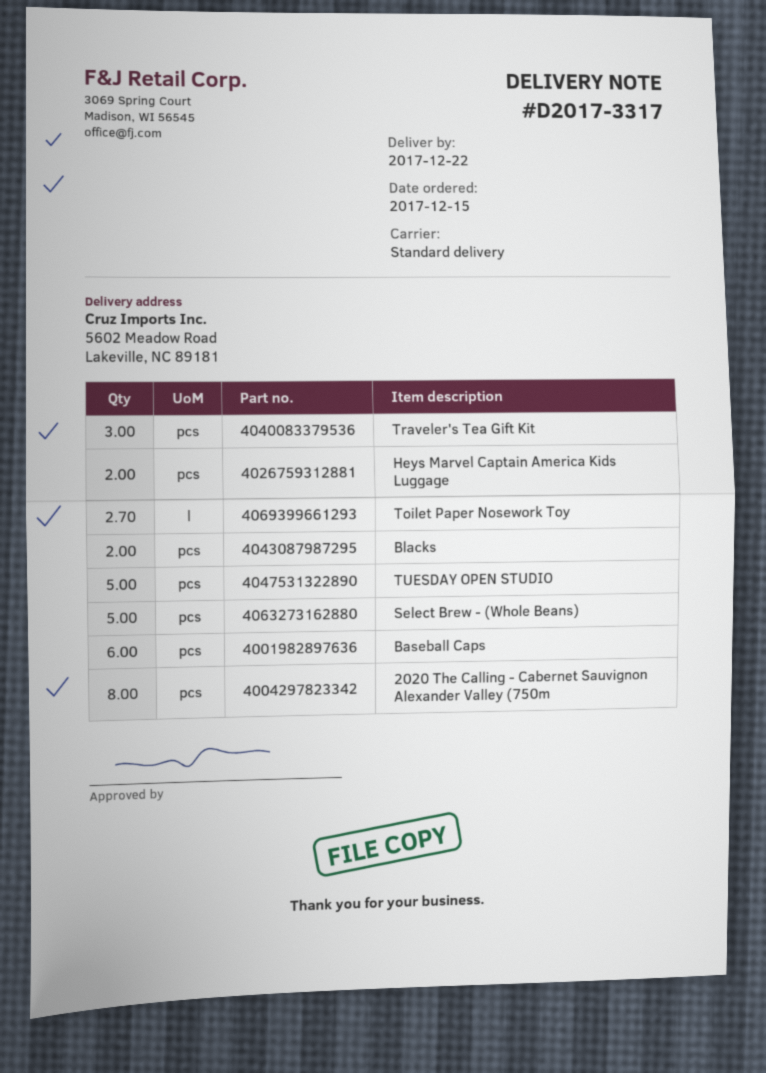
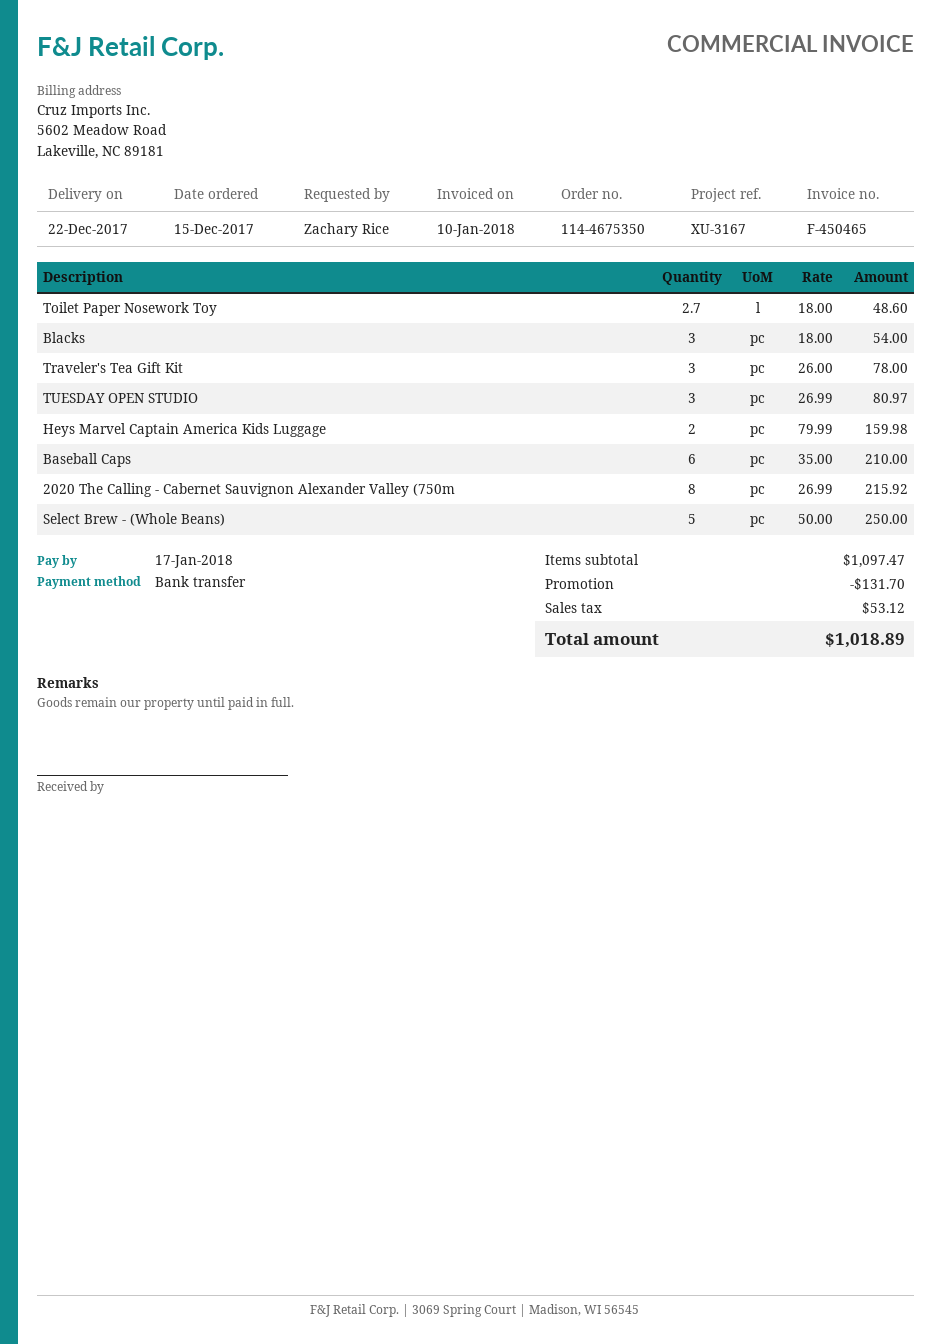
Blacks: 2 -> 3
TUESDAY OPEN STUDIO: 5 -> 3

